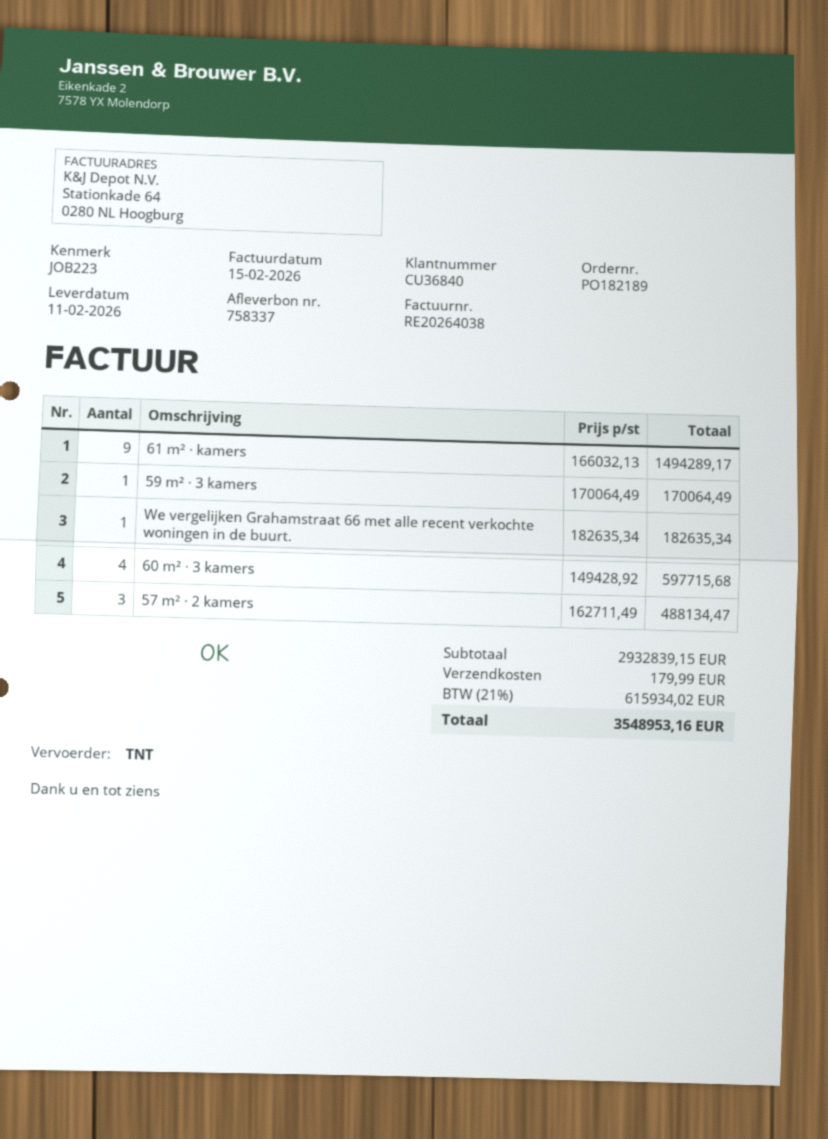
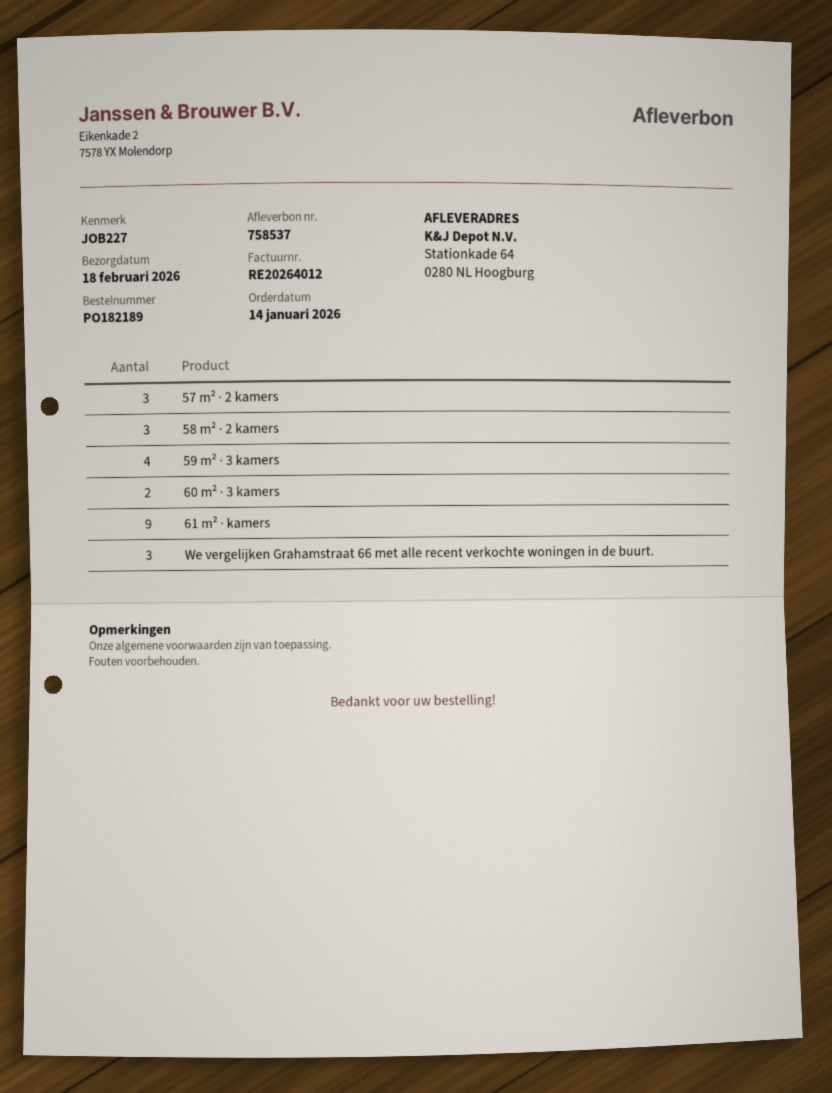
delivery note number: 758337 -> 758537
delivery date: 2026-02-11 -> 2026-02-18
invoice number: RE20264038 -> RE20264012
reference: JOB223 -> JOB227
59 m² · 3 kamers: 1 -> 4
We vergelijken Grahamstraat 66 met alle recent verkochte woningen in de buurt.: 1 -> 3
60 m² · 3 kamers: 4 -> 2
58 m² · 2 kamers: none -> 3

